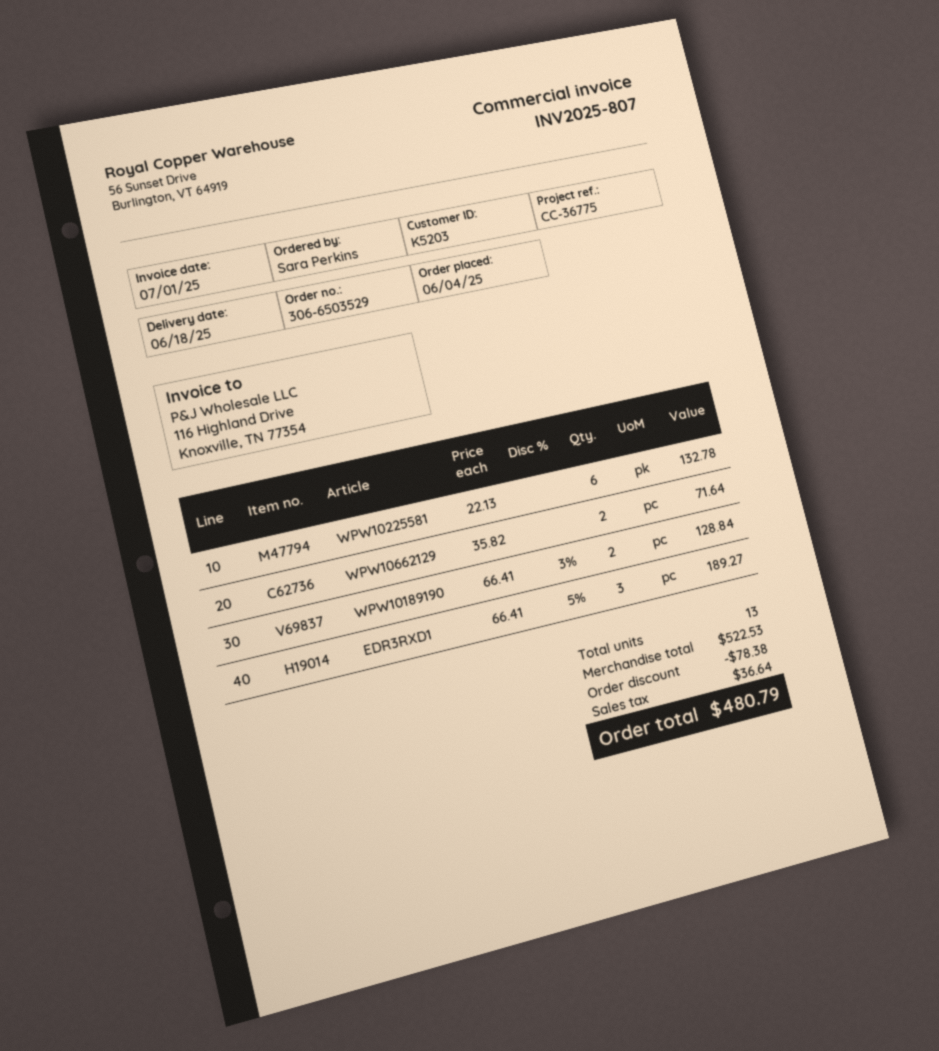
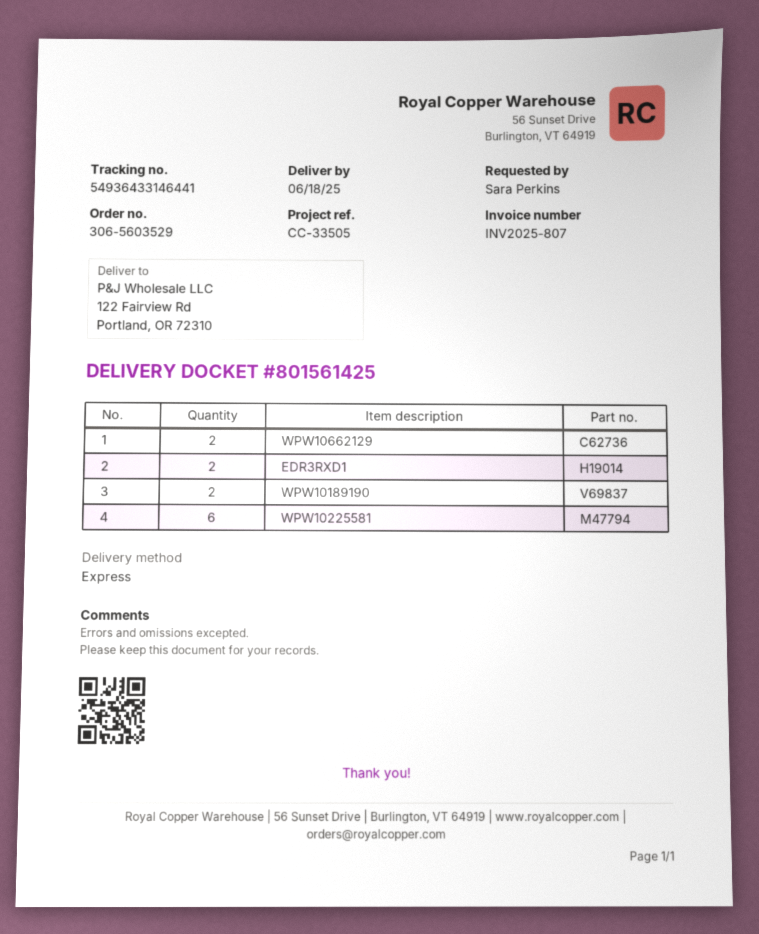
order number: 306-6503529 -> 306-5603529
reference: CC-36775 -> CC-33505
EDR3RXD1: 3 -> 2

